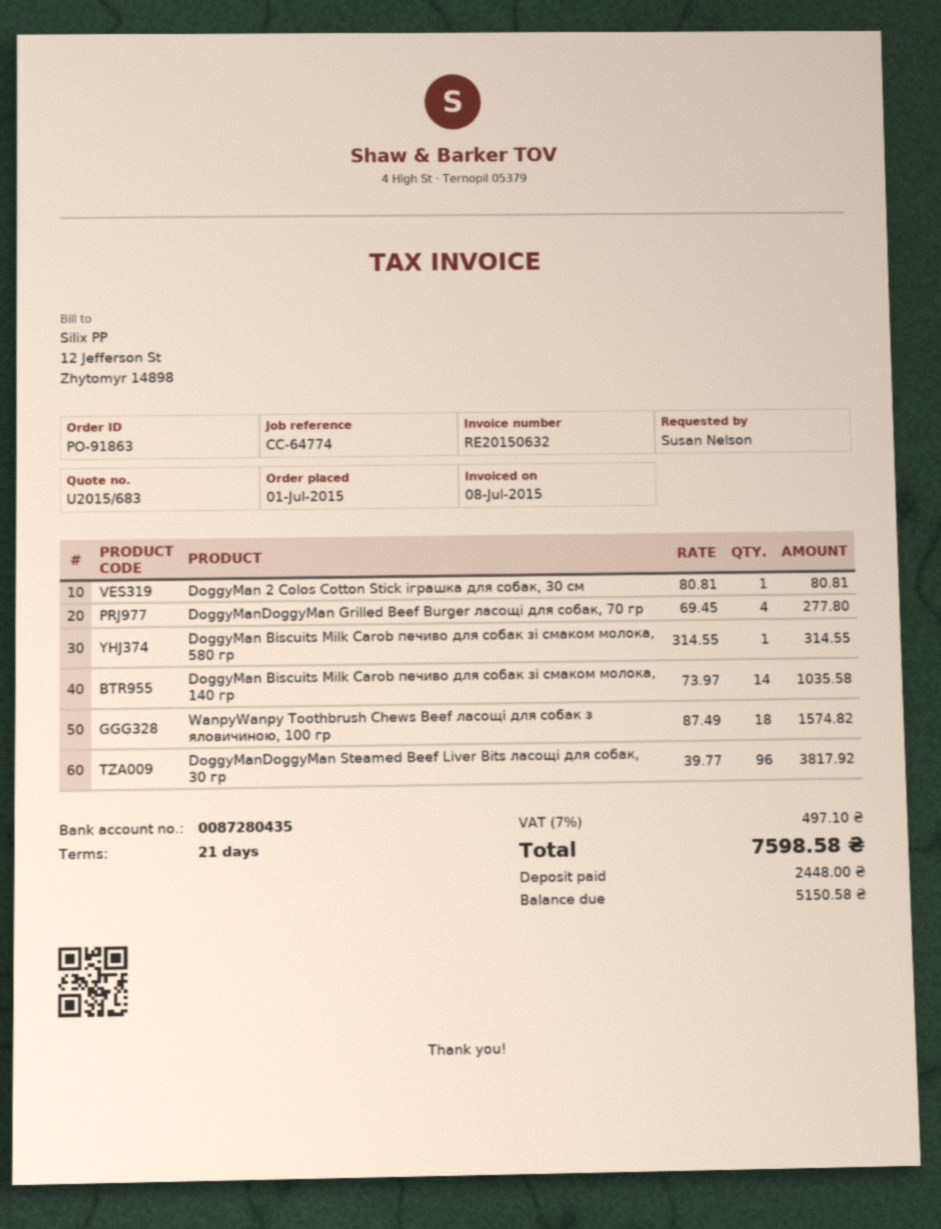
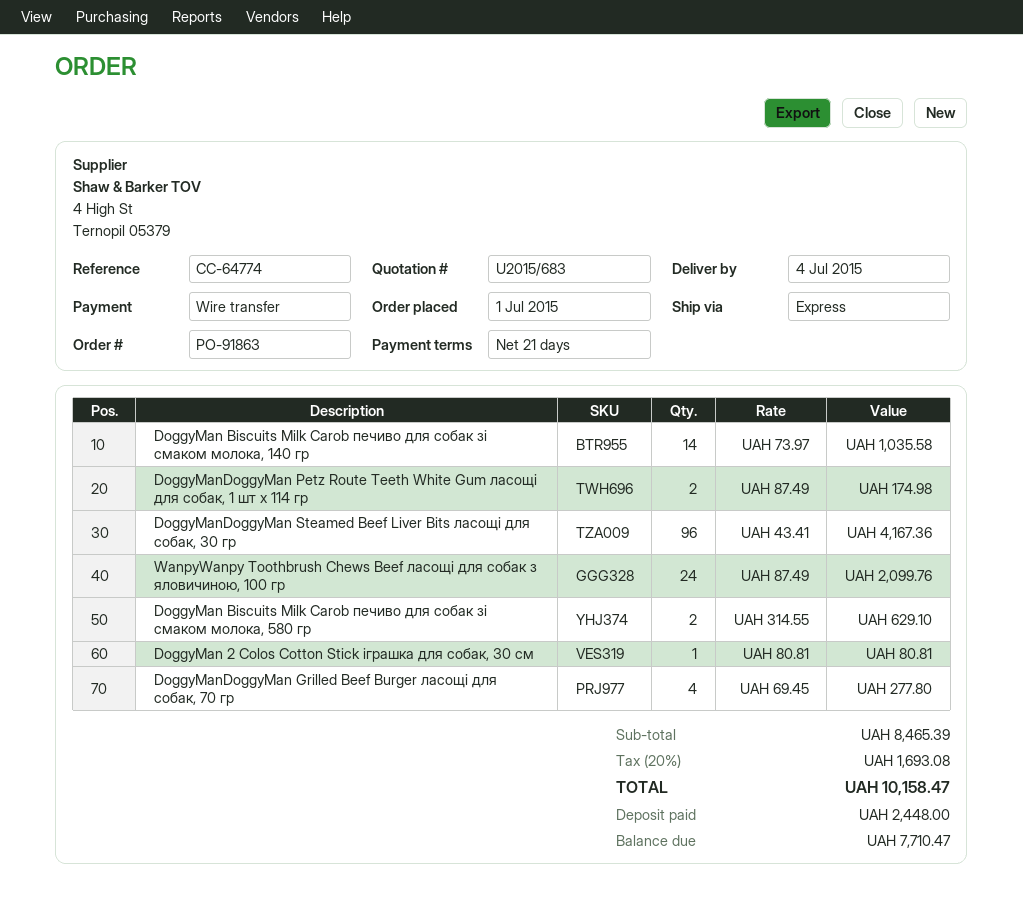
DoggyMan Biscuits Milk Carob печиво для собак зі смаком молока, 580 гр: 1 x 314.55 = 314.55 -> 2 x 314.55 = 629.10
WanpyWanpy Toothbrush Chews Beef ласощі для собак з яловичиною, 100 гр: 18 x 87.49 = 1574.82 -> 24 x 87.49 = 2099.76
DoggyManDoggyMan Steamed Beef Liver Bits ласощі для собак, 30 гр: 96 x 39.77 = 3817.92 -> 96 x 43.41 = 4167.36
DoggyManDoggyMan Petz Route Teeth White Gum ласощі для собак, 1 шт х 114 гр: none -> 2 x 87.49 = 174.98
tax: 7% = 497.10 -> 20% = 1693.08
total: 7598.58 -> 10158.47
balance: 5150.58 -> 7710.47

